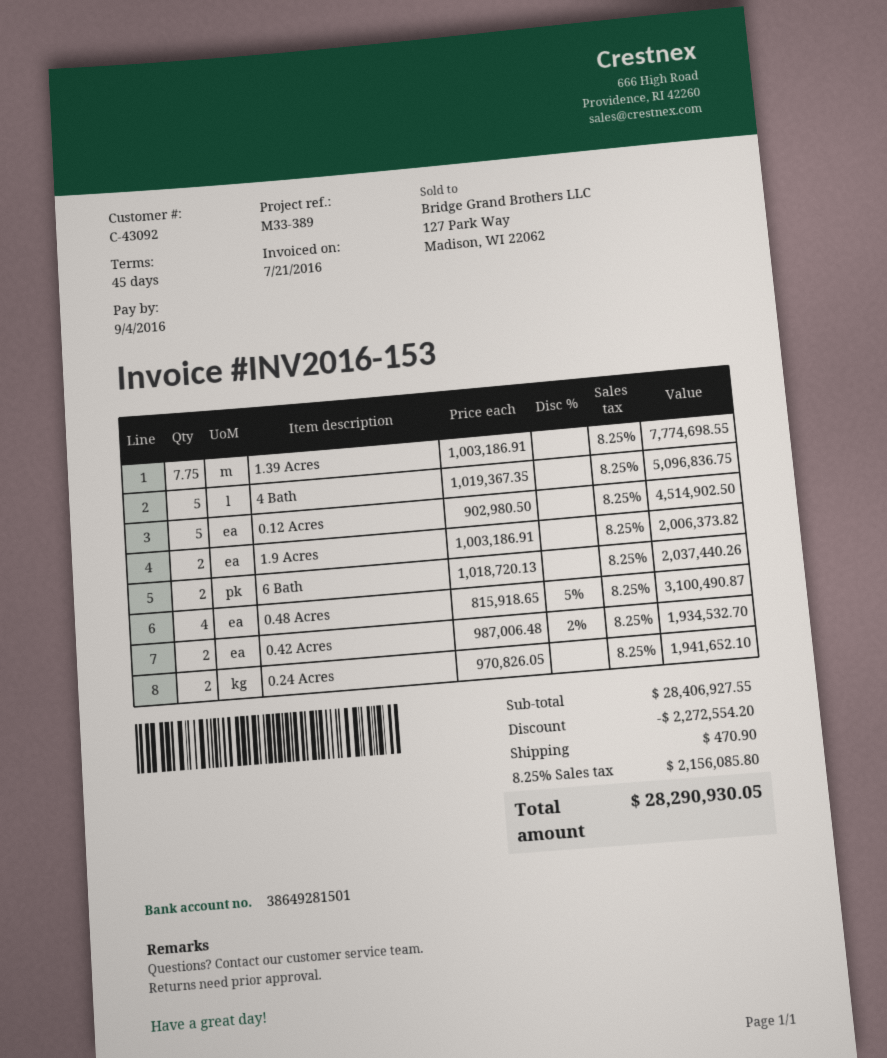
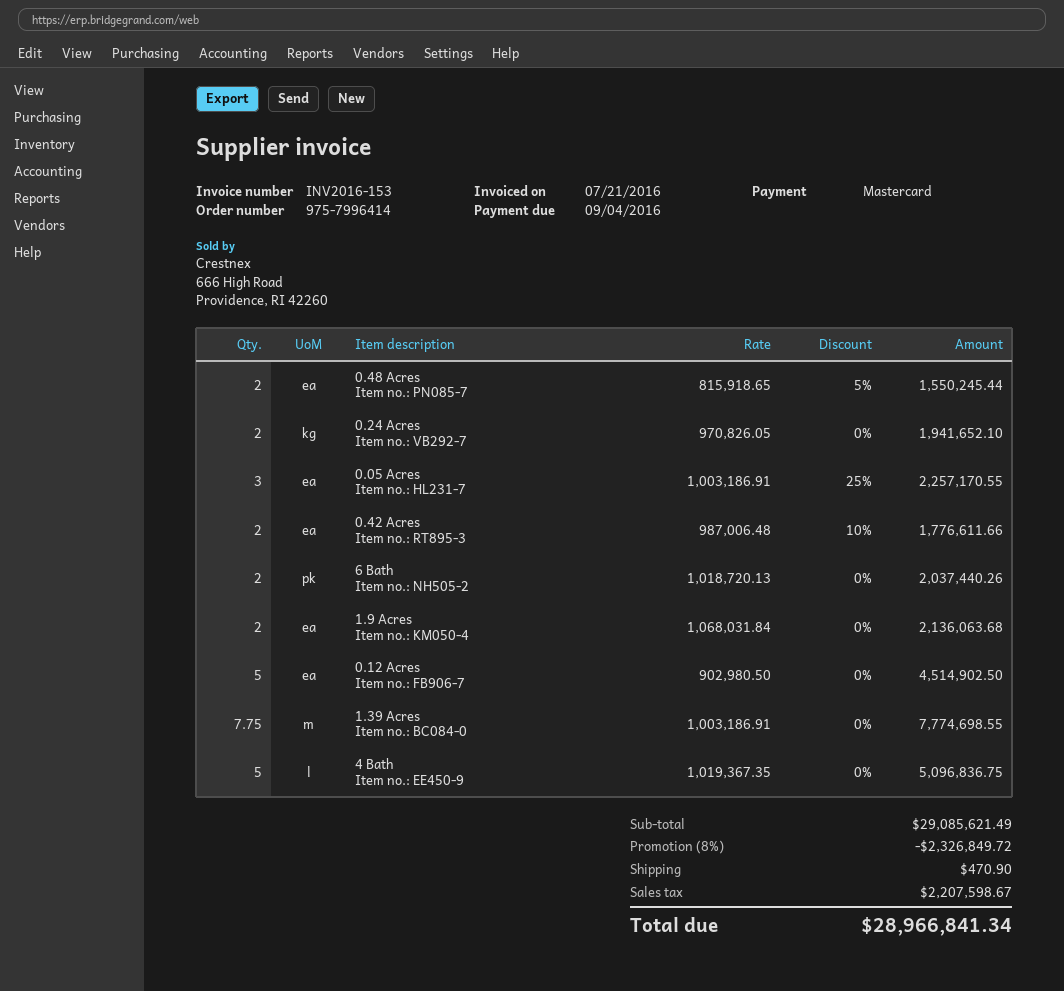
1.9 Acres: 2 x 1003186.91 = 2006373.82 -> 2 x 1068031.84 = 2136063.68
0.48 Acres: 4 x 815918.65 - 5% = 3100490.87 -> 2 x 815918.65 - 5% = 1550245.44
0.42 Acres: 2 x 987006.48 - 2% = 1934532.70 -> 2 x 987006.48 - 10% = 1776611.66
0.05 Acres: none -> 3 x 1003186.91 - 25% = 2257170.55
subtotal: 28406927.55 -> 29085621.49
discount: 2272554.20 -> 2326849.72
tax: 2156085.80 -> 2207598.67
total: 28290930.05 -> 28966841.34

